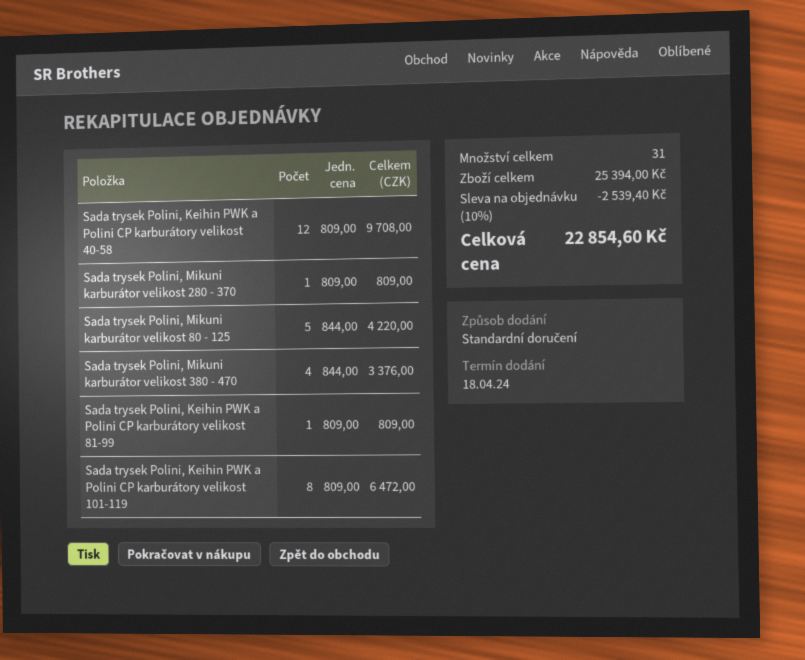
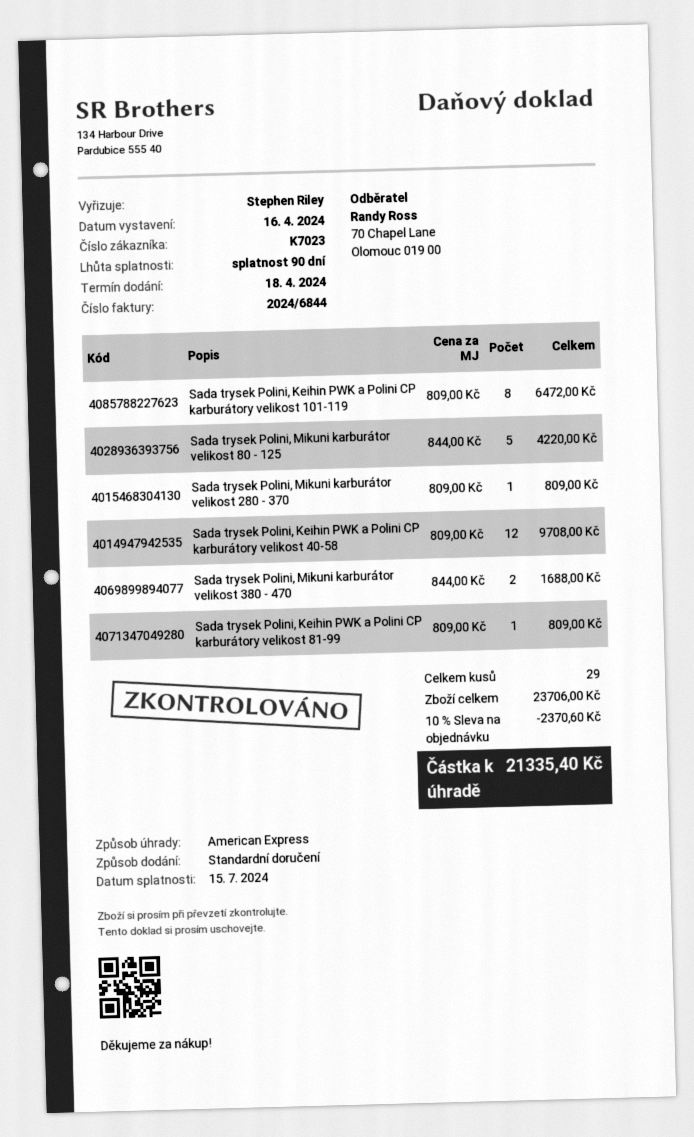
Sada trysek Polini, Mikuni karburátor velikost 380 - 470: 4 x 844.00 = 3376.00 -> 2 x 844.00 = 1688.00
total quantity: 31 -> 29
subtotal: 25394.00 -> 23706.00
discount: 10% = 2539.40 -> 10% = 2370.60
total: 22854.60 -> 21335.40

